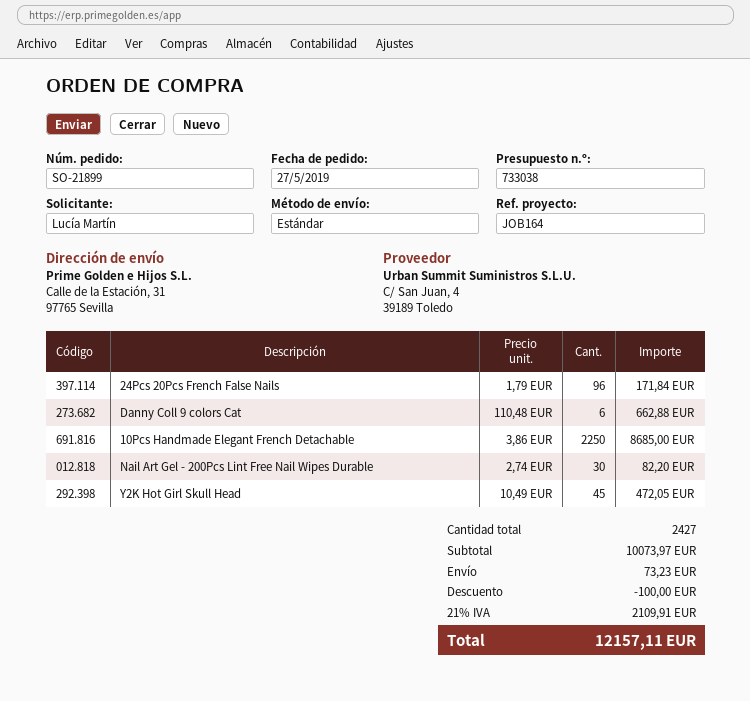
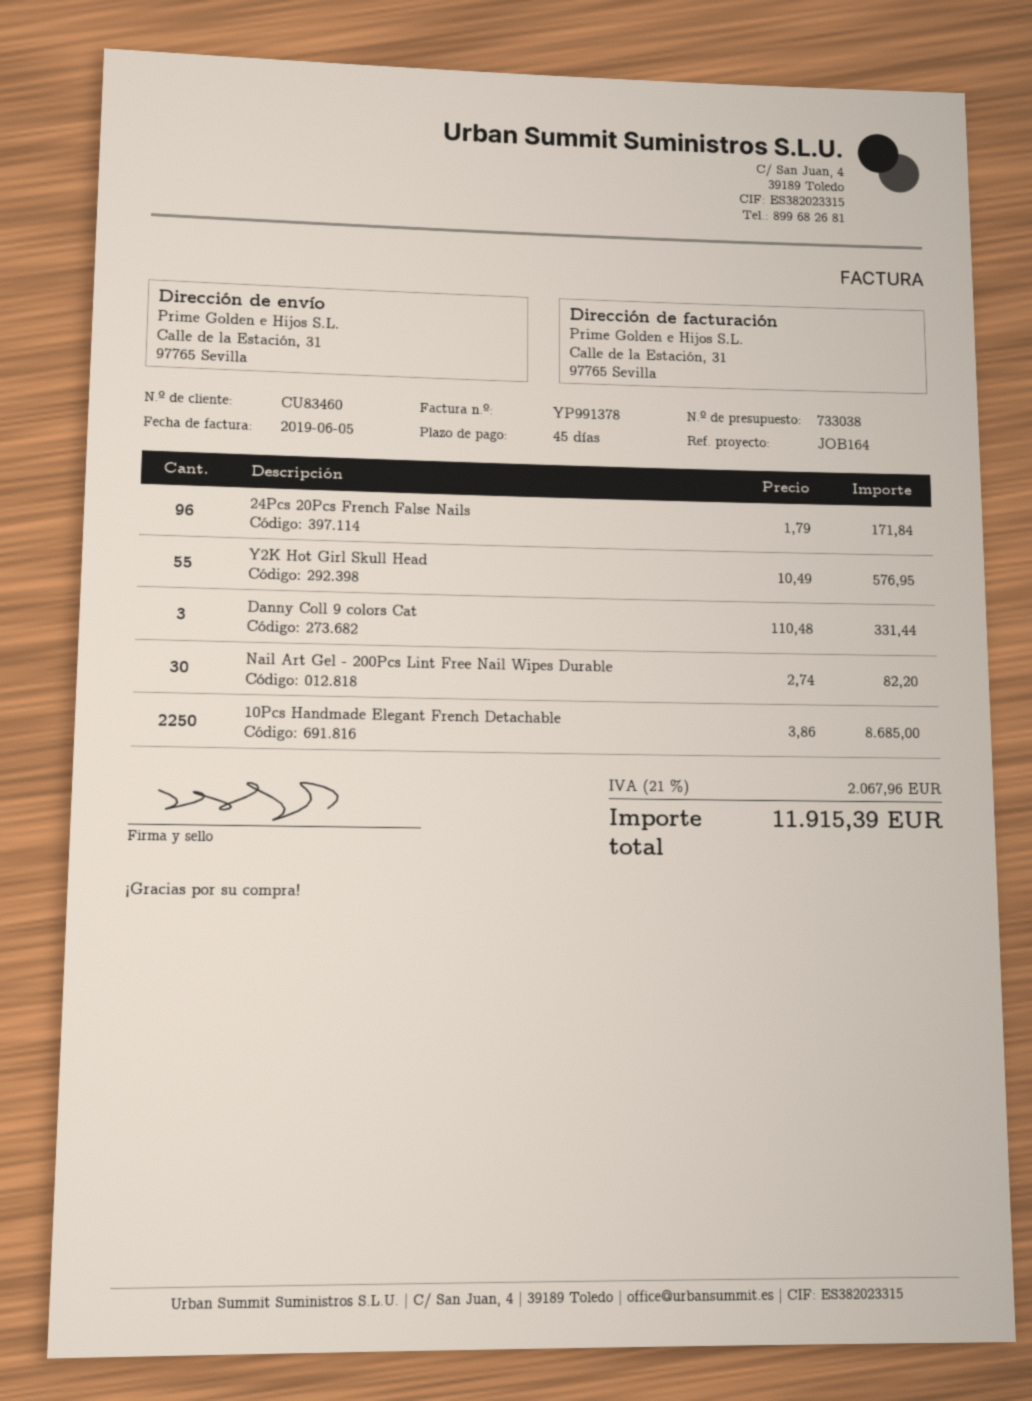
Danny Coll 9 colors Cat: 6 x 110.48 = 662.88 -> 3 x 110.48 = 331.44
Y2K Hot Girl Skull Head: 45 x 10.49 = 472.05 -> 55 x 10.49 = 576.95
discount: 100.00 -> none
shipping: 73.23 -> none
tax: 21% = 2109.91 -> 21% = 2067.96
total: 12157.11 -> 11915.39

